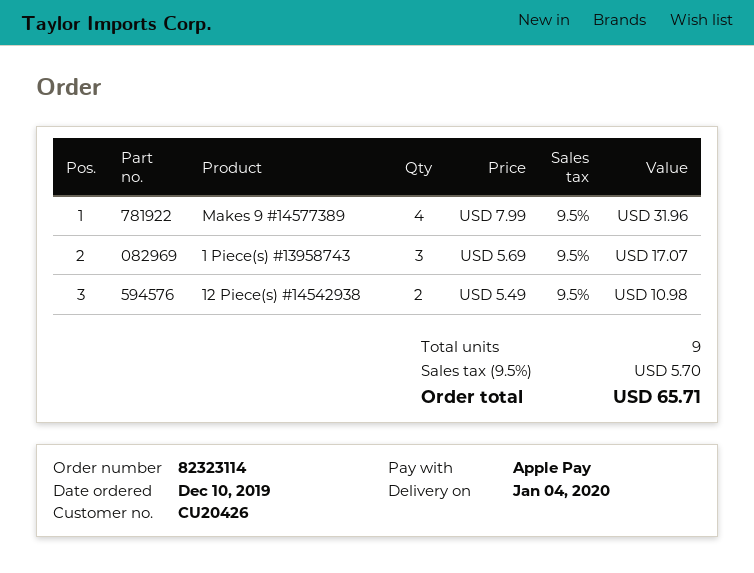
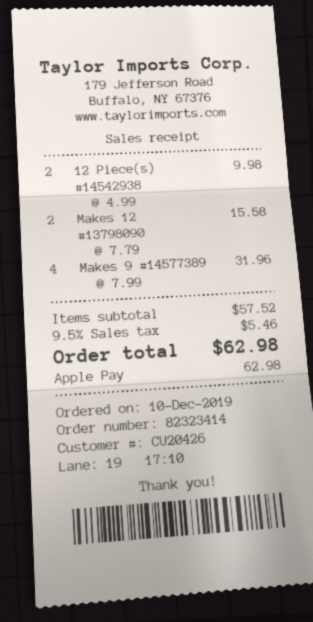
order number: 82323114 -> 82323414
1 Piece(s) #13958743: 3 x 5.69 = 17.07 -> none
12 Piece(s) #14542938: 2 x 5.49 = 10.98 -> 2 x 4.99 = 9.98
Makes 12 #13798090: none -> 2 x 7.79 = 15.58
tax: 9.5% = 5.70 -> 9.5% = 5.46
total: 65.71 -> 62.98

